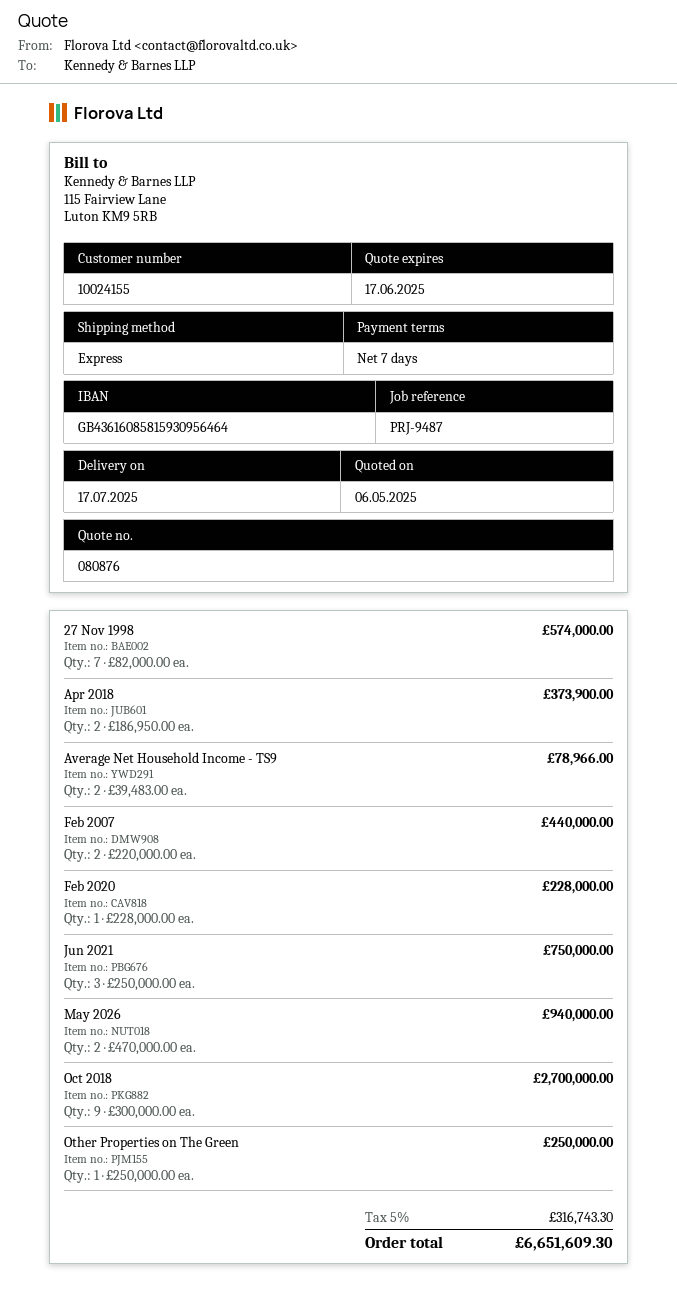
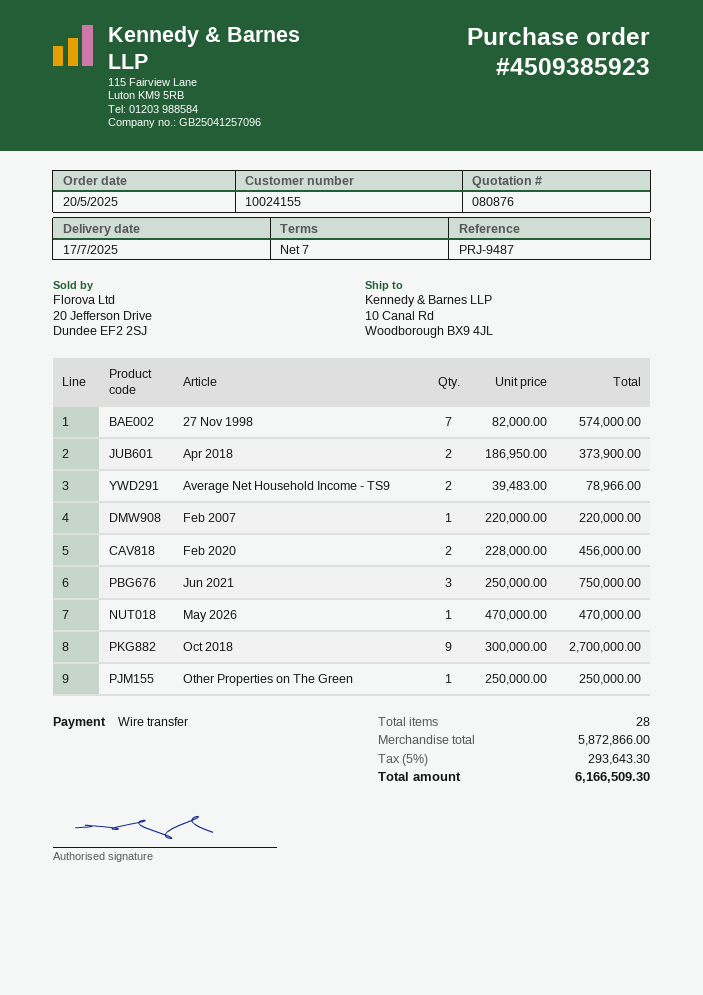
Feb 2007: 2 x 220000.00 = 440000.00 -> 1 x 220000.00 = 220000.00
Feb 2020: 1 x 228000.00 = 228000.00 -> 2 x 228000.00 = 456000.00
May 2026: 2 x 470000.00 = 940000.00 -> 1 x 470000.00 = 470000.00
tax: 5% = 316743.30 -> 5% = 293643.30
total: 6651609.30 -> 6166509.30

